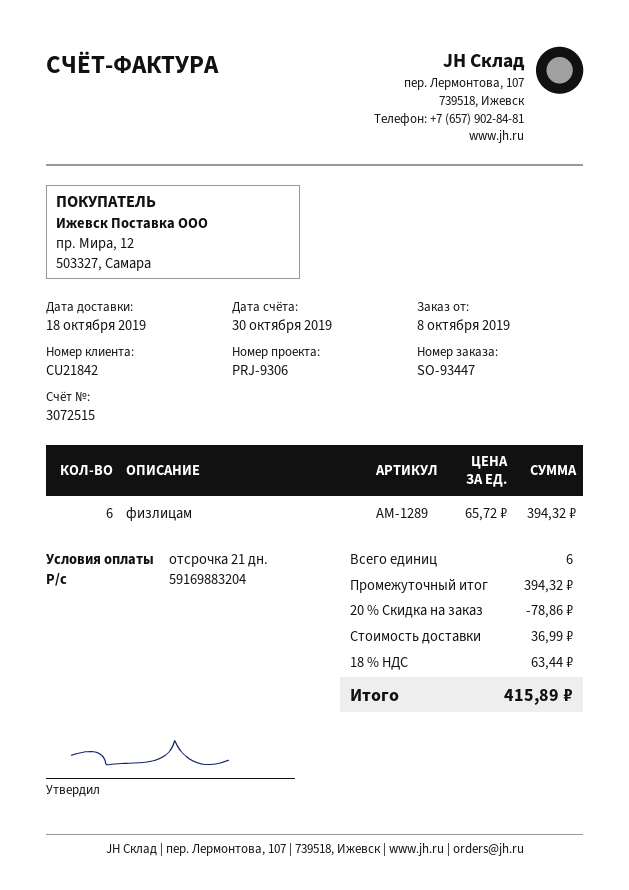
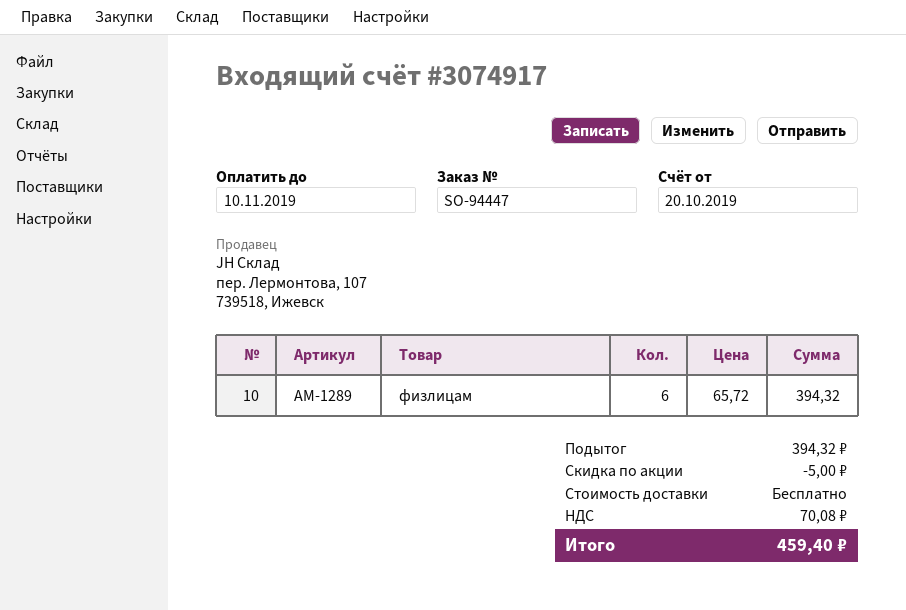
order number: SO-93447 -> SO-94447
invoice number: 3072515 -> 3074917
invoice date: 2019-10-30 -> 2019-10-20
discount: 78.86 -> 5.00
shipping: 36.99 -> 0.00
tax: 63.44 -> 70.08
total: 415.89 -> 459.40

